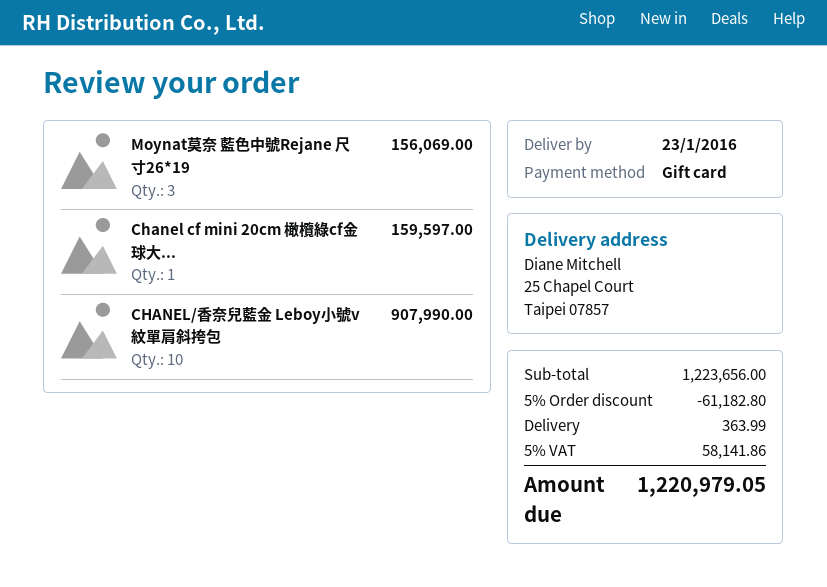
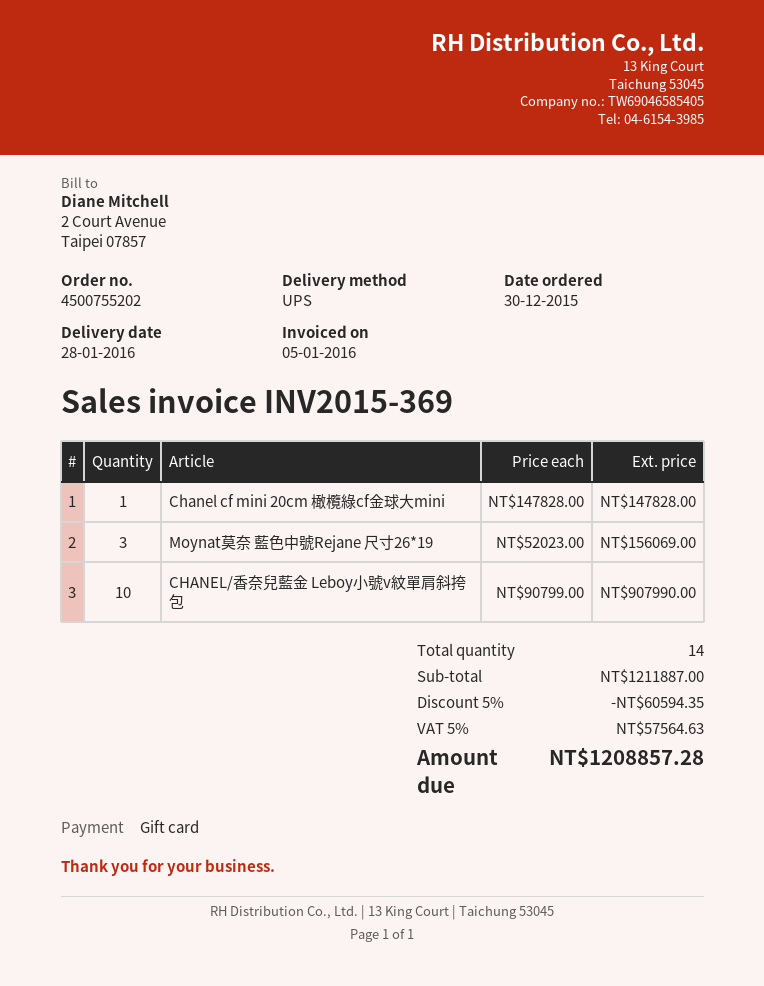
delivery date: 2016-01-23 -> 2016-01-28
Chanel cf mini 20cm 橄欖綠cf金球大...: 1 for 159597.00 -> 1 for 147828.00
subtotal: 1223656.00 -> 1211887.00
discount: 5% = 61182.80 -> 5% = 60594.35
shipping: 363.99 -> none
tax: 5% = 58141.86 -> 5% = 57564.63
total: 1220979.05 -> 1208857.28

